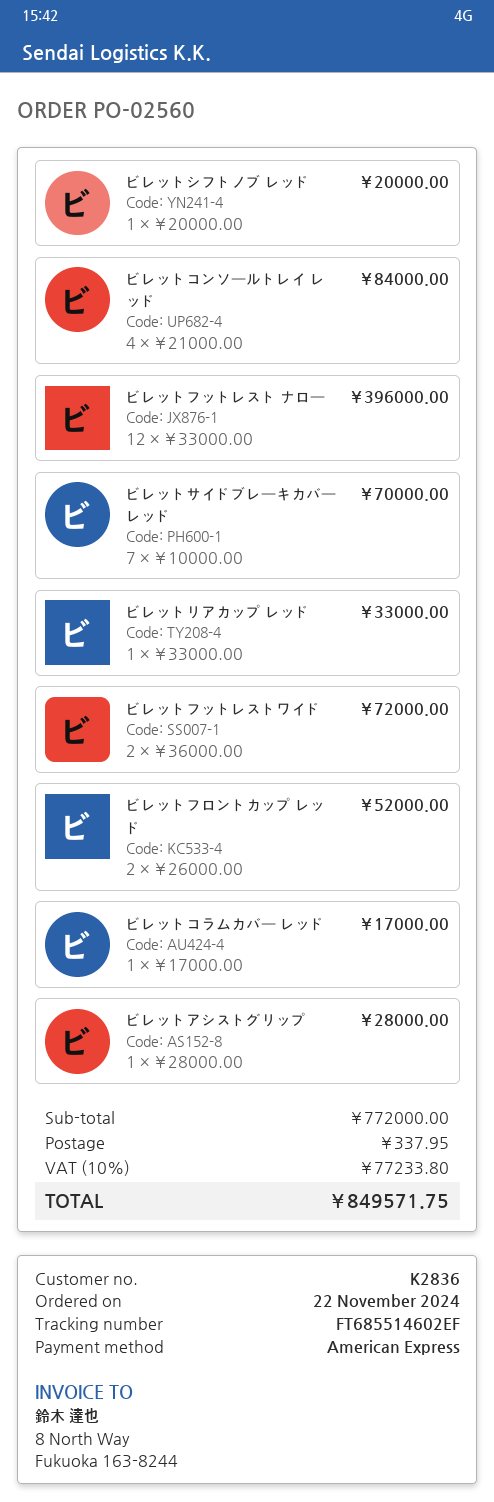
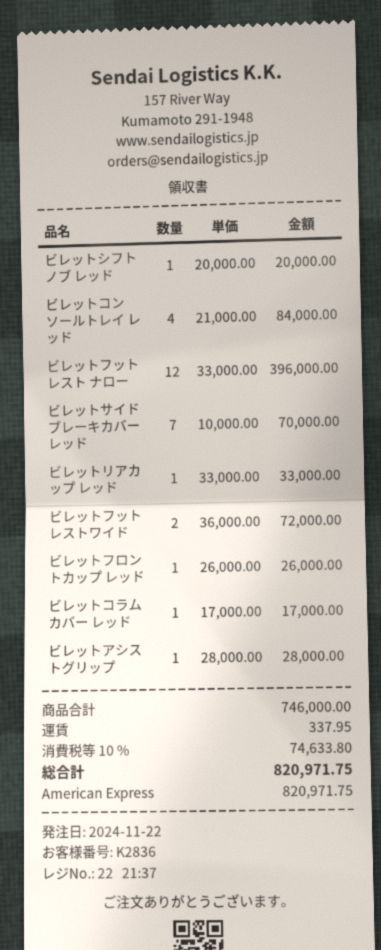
ビレットフロントカップ レッド: 2 x 26000.00 = 52000.00 -> 1 x 26000.00 = 26000.00
subtotal: 772000.00 -> 746000.00
tax: 10% = 77233.80 -> 10% = 74633.80
total: 849571.75 -> 820971.75

